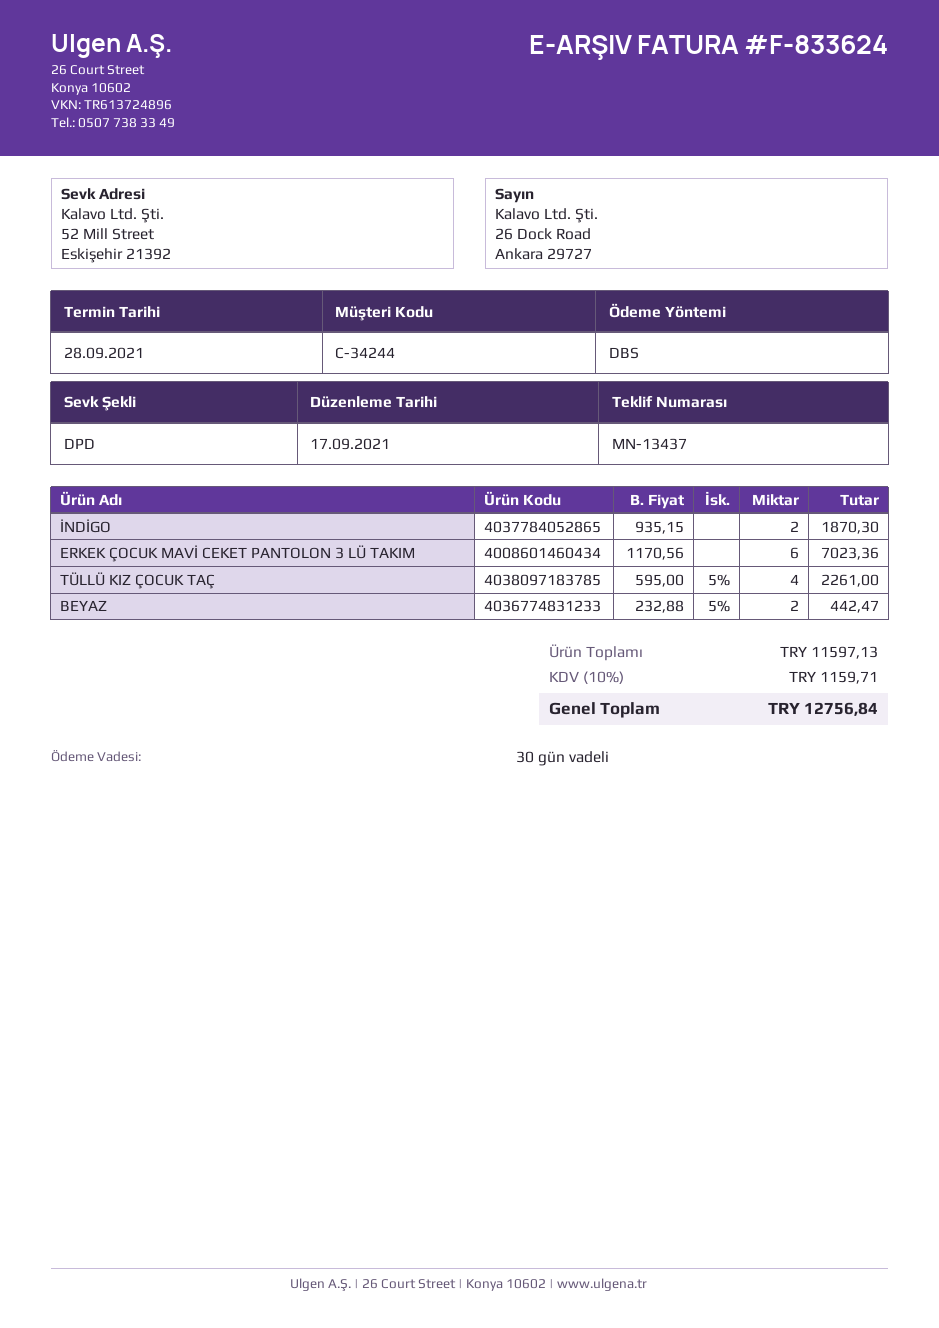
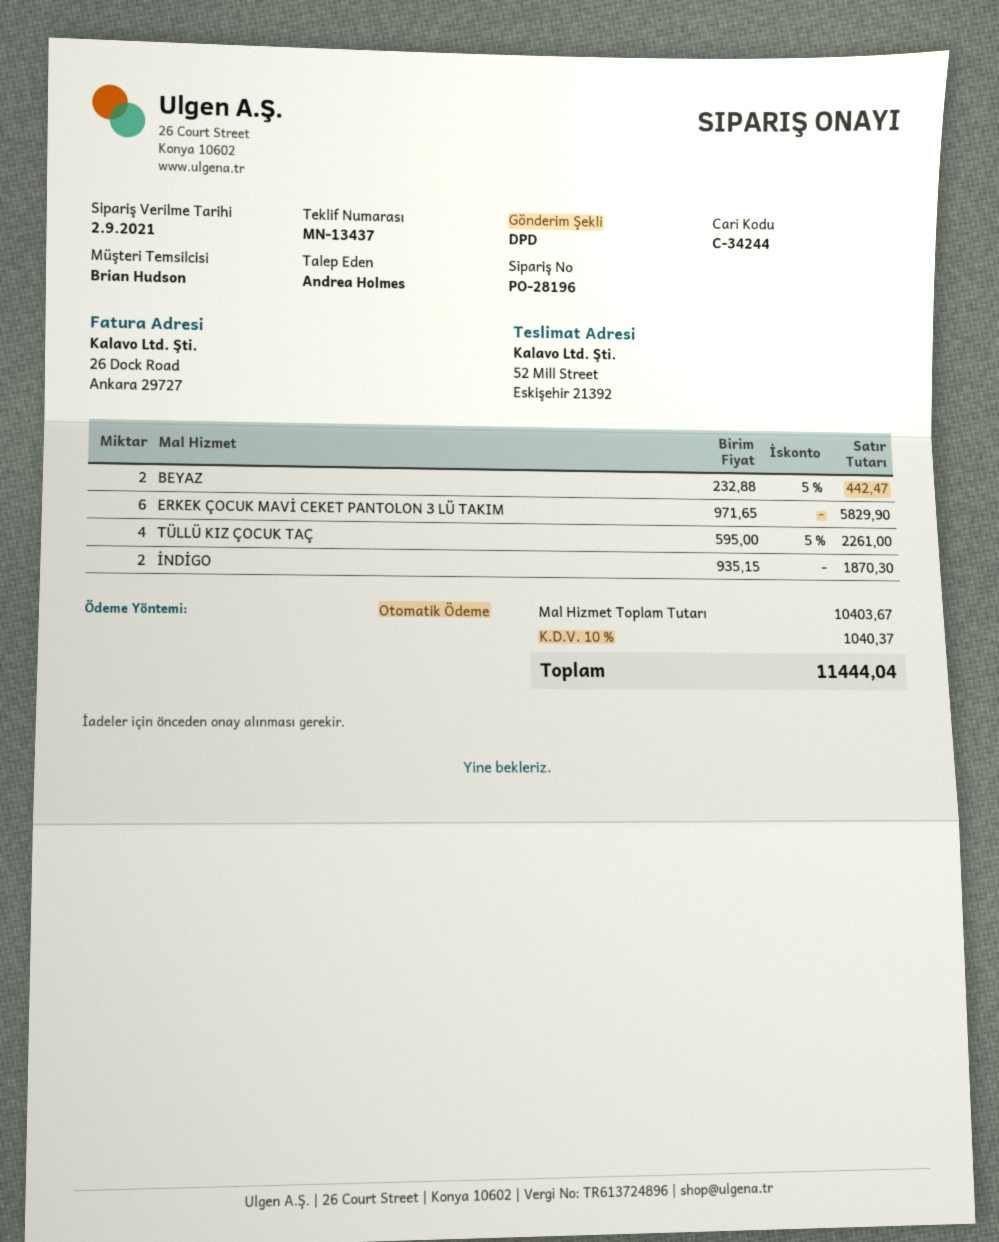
ERKEK ÇOCUK MAVİ CEKET PANTOLON 3 LÜ TAKIM: 6 x 1170.56 = 7023.36 -> 6 x 971.65 = 5829.90
subtotal: 11597.13 -> 10403.67
tax: 10% = 1159.71 -> 10% = 1040.37
total: 12756.84 -> 11444.04

